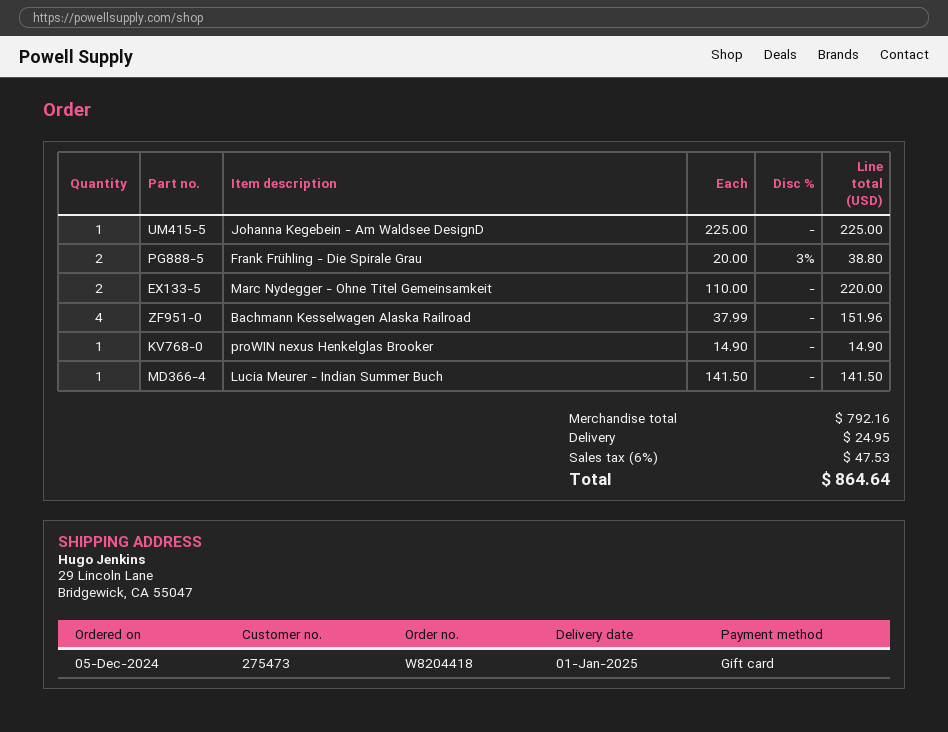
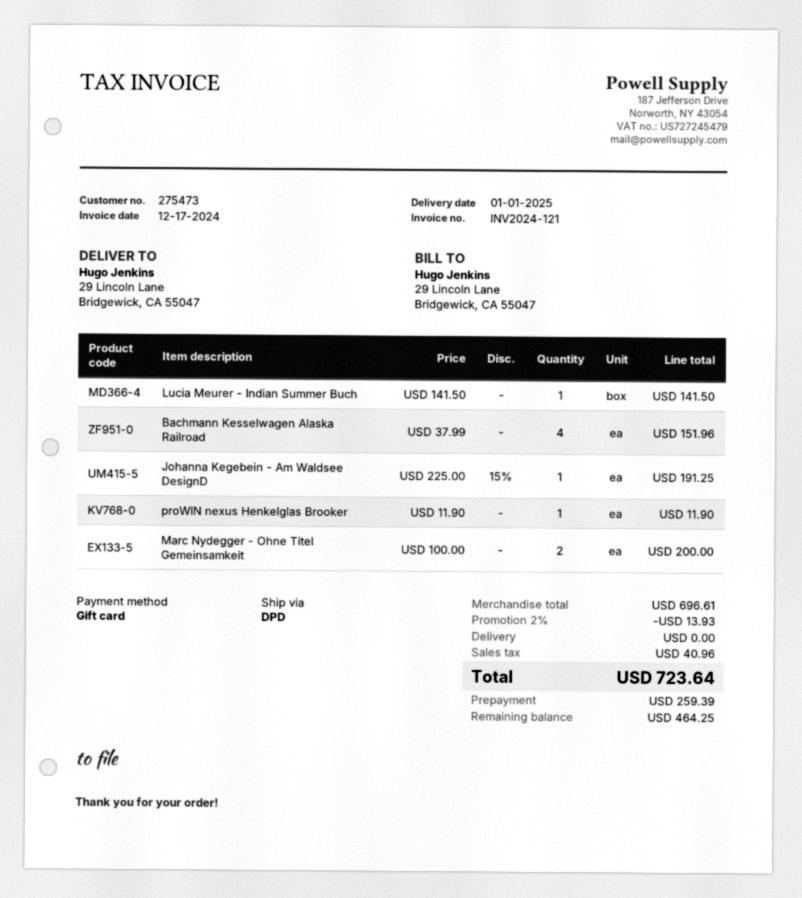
Johanna Kegebein - Am Waldsee DesignD: 1 x 225.00 = 225.00 -> 1 x 225.00 - 15% = 191.25
Frank Frühling - Die Spirale Grau: 2 x 20.00 - 3% = 38.80 -> none
Marc Nydegger - Ohne Titel Gemeinsamkeit: 2 x 110.00 = 220.00 -> 2 x 100.00 = 200.00
proWIN nexus Henkelglas Brooker: 1 x 14.90 = 14.90 -> 1 x 11.90 = 11.90
subtotal: 792.16 -> 696.61
discount: none -> 2% = 13.93
shipping: 24.95 -> 0.00
tax: 47.53 -> 40.96
total: 864.64 -> 723.64

